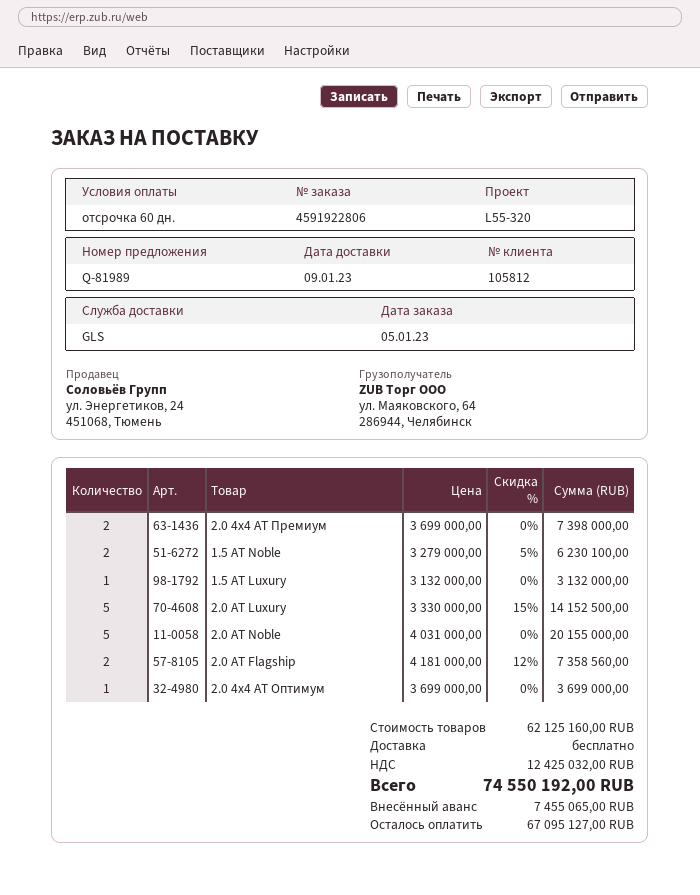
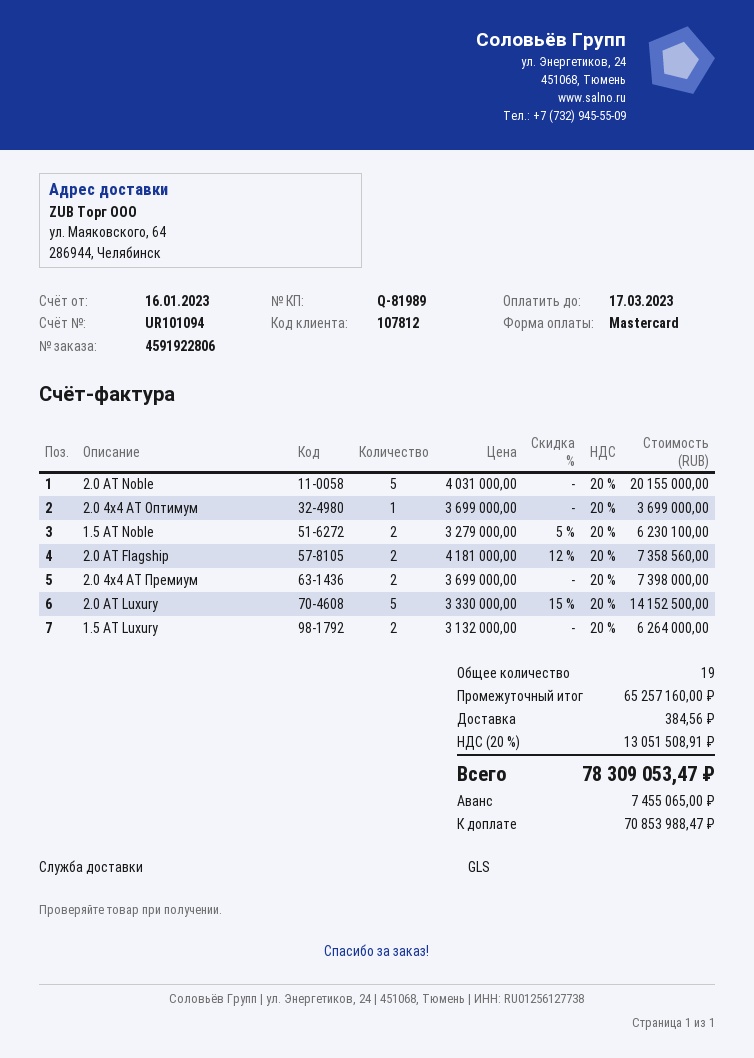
customer number: 105812 -> 107812
1.5 AT Luxury: 1 x 3132000.00 = 3132000.00 -> 2 x 3132000.00 = 6264000.00
subtotal: 62125160.00 -> 65257160.00
shipping: 0.00 -> 384.56
tax: 12425032.00 -> 13051508.91
total: 74550192.00 -> 78309053.47
balance: 67095127.00 -> 70853988.47

